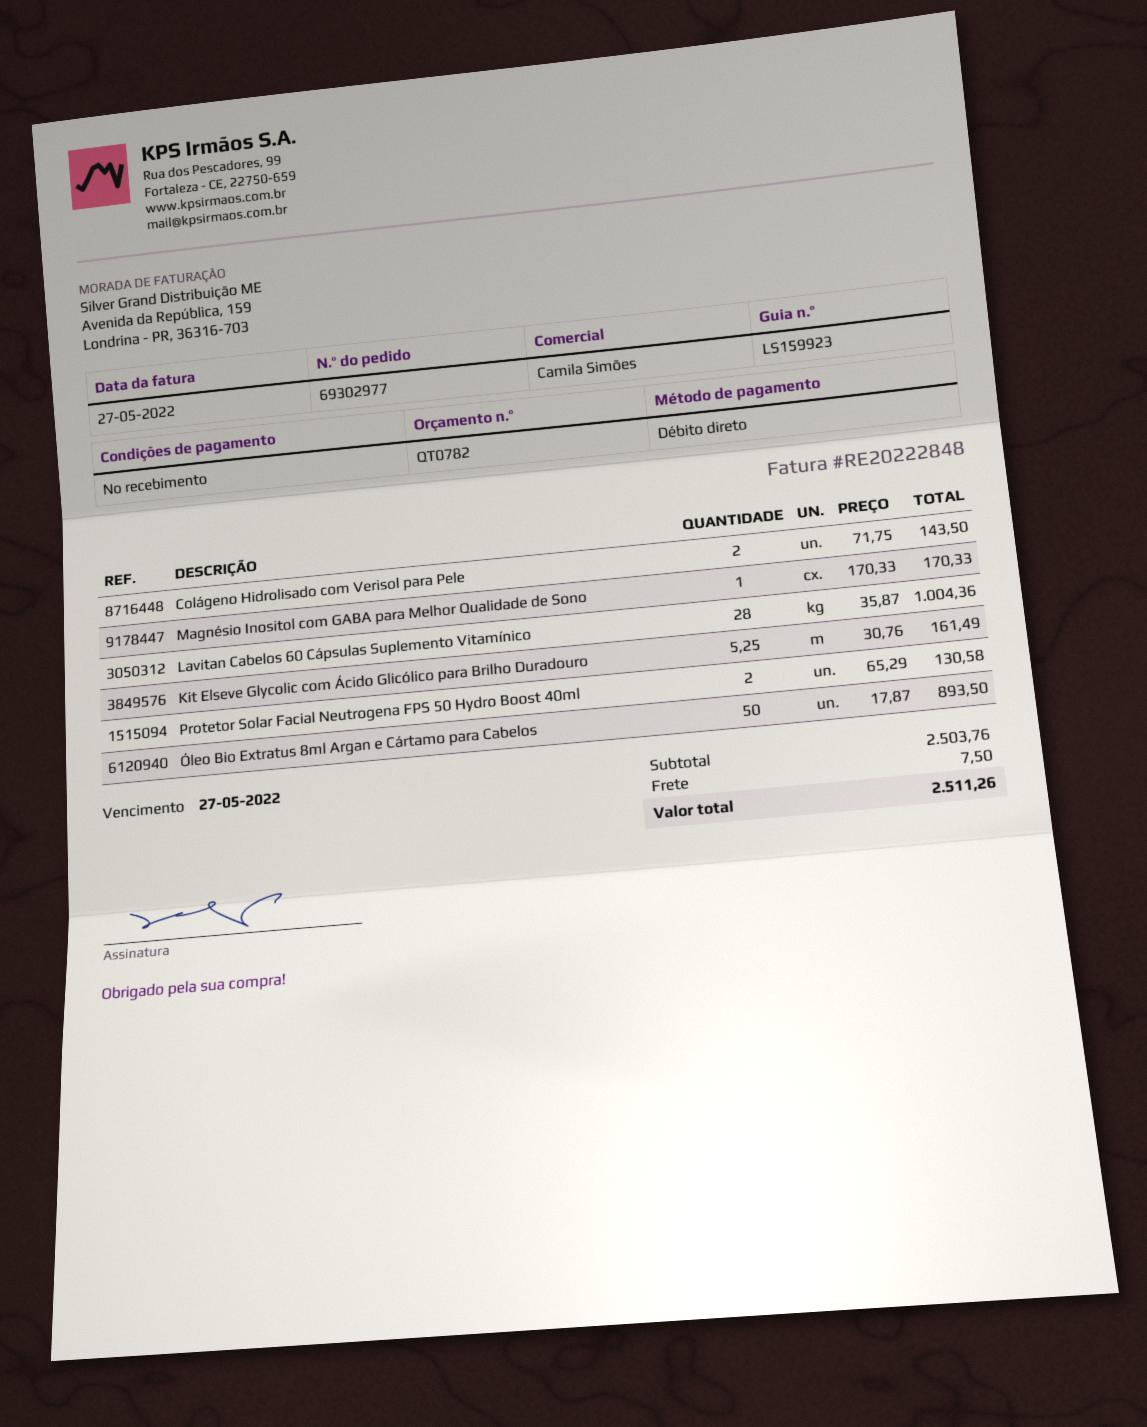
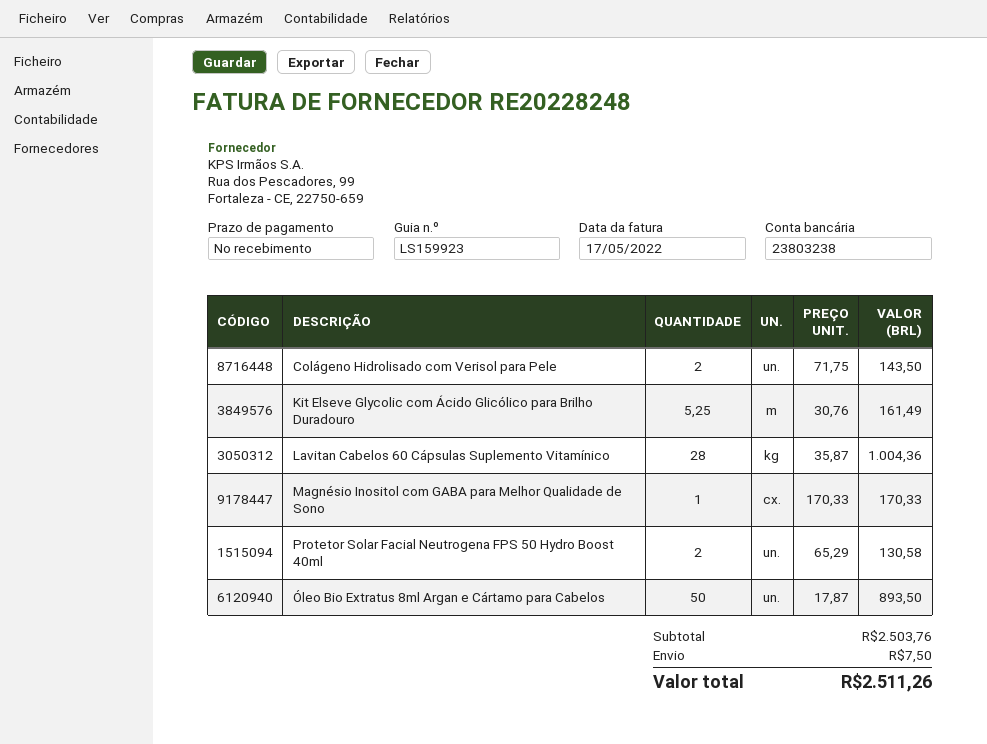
invoice number: RE20222848 -> RE20228248
invoice date: 2022-05-27 -> 2022-05-17

